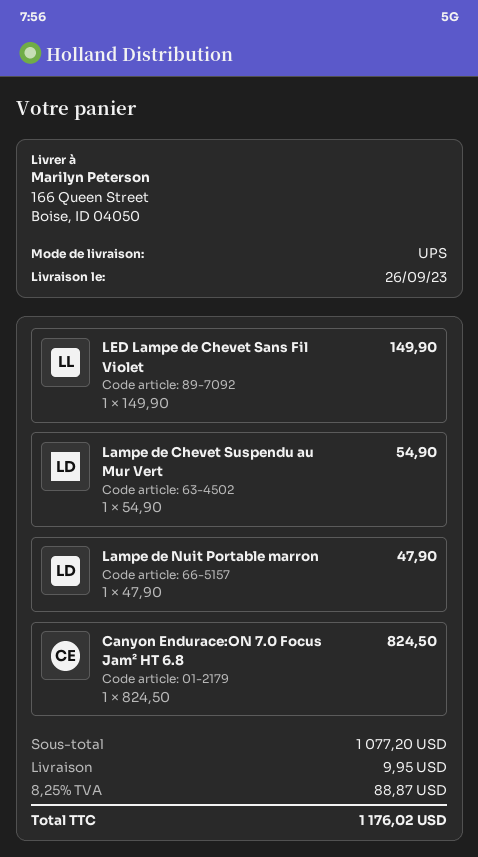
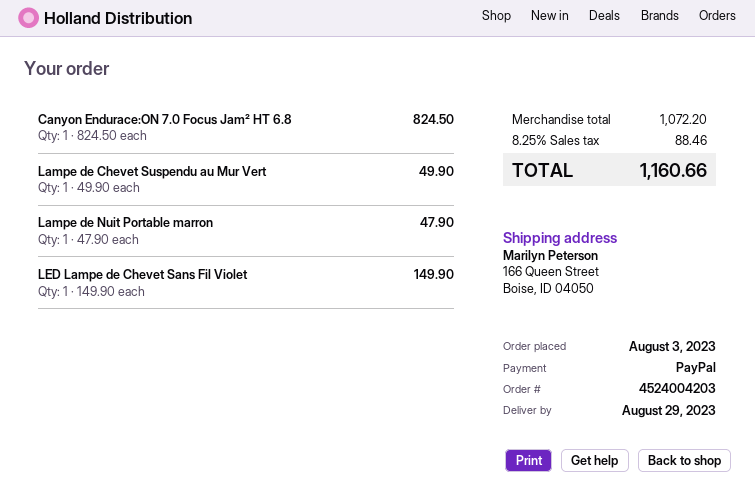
delivery date: 2023-09-26 -> 2023-08-29
Lampe de Chevet Suspendu au Mur Vert: 1 x 54.90 = 54.90 -> 1 x 49.90 = 49.90
subtotal: 1077.20 -> 1072.20
shipping: 9.95 -> none
tax: 8.25% = 88.87 -> 8.25% = 88.46
total: 1176.02 -> 1160.66

